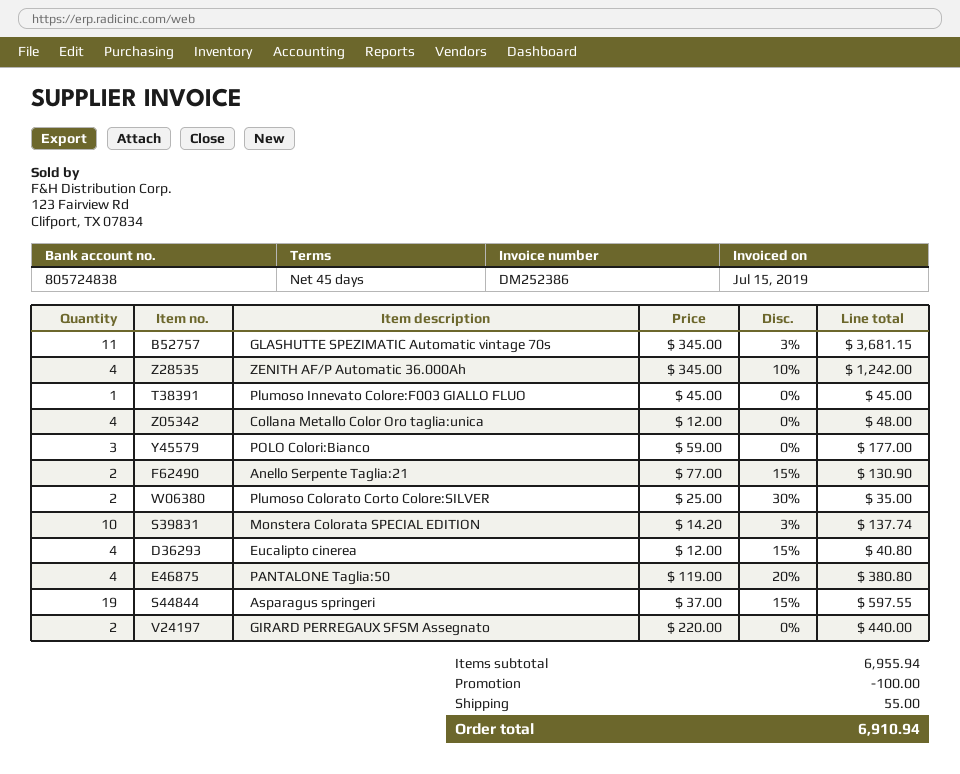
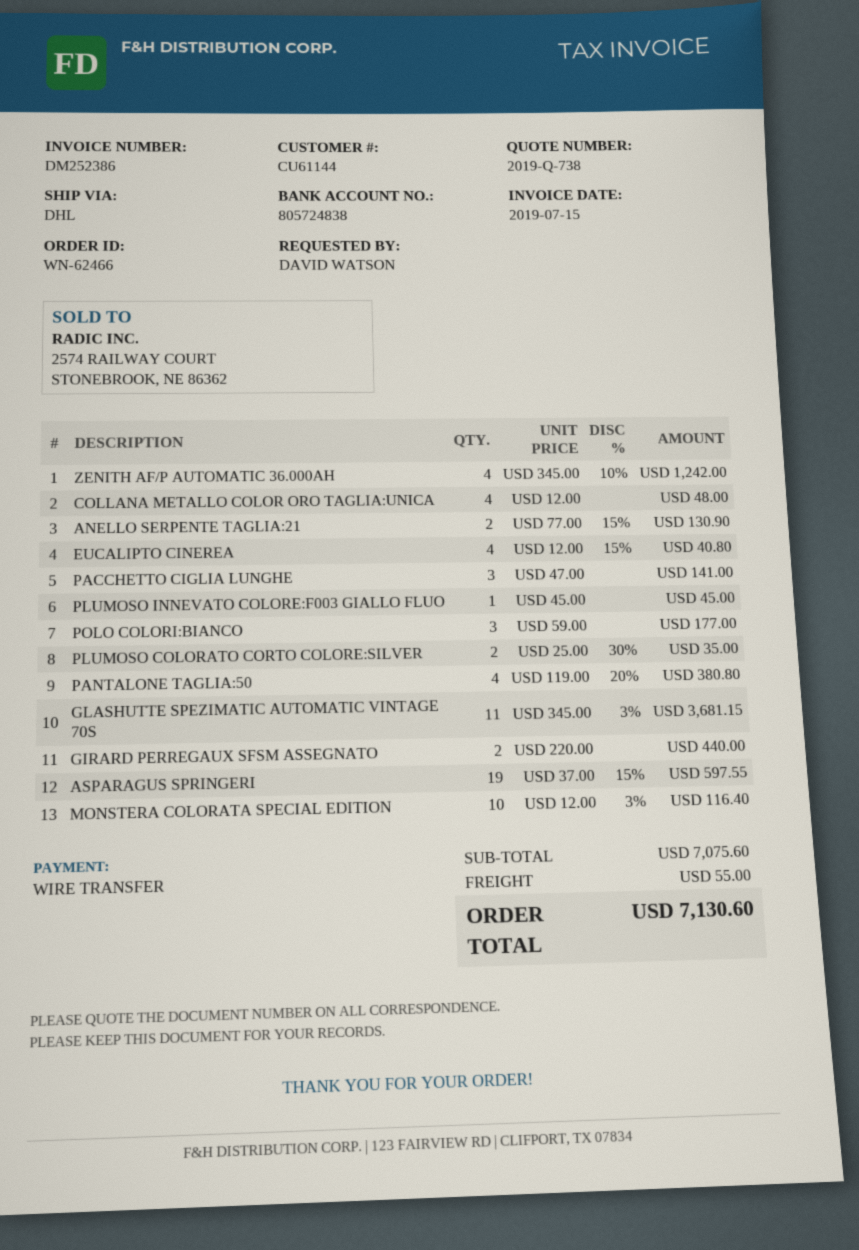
Monstera Colorata SPECIAL EDITION: 10 x 14.20 - 3% = 137.74 -> 10 x 12.00 - 3% = 116.40
PACCHETTO CIGLIA LUNGHE: none -> 3 x 47.00 = 141.00
subtotal: 6955.94 -> 7075.60
discount: 100.00 -> none
total: 6910.94 -> 7130.60

